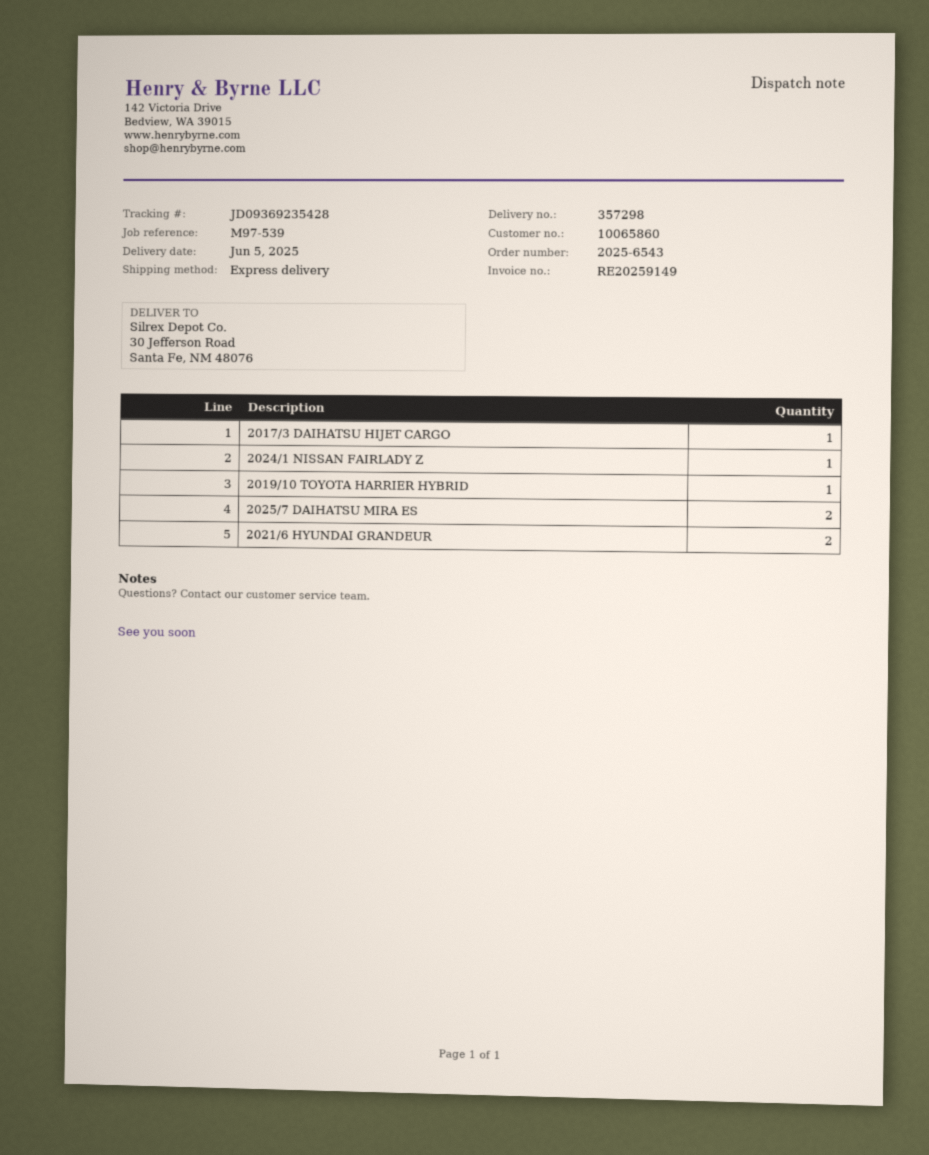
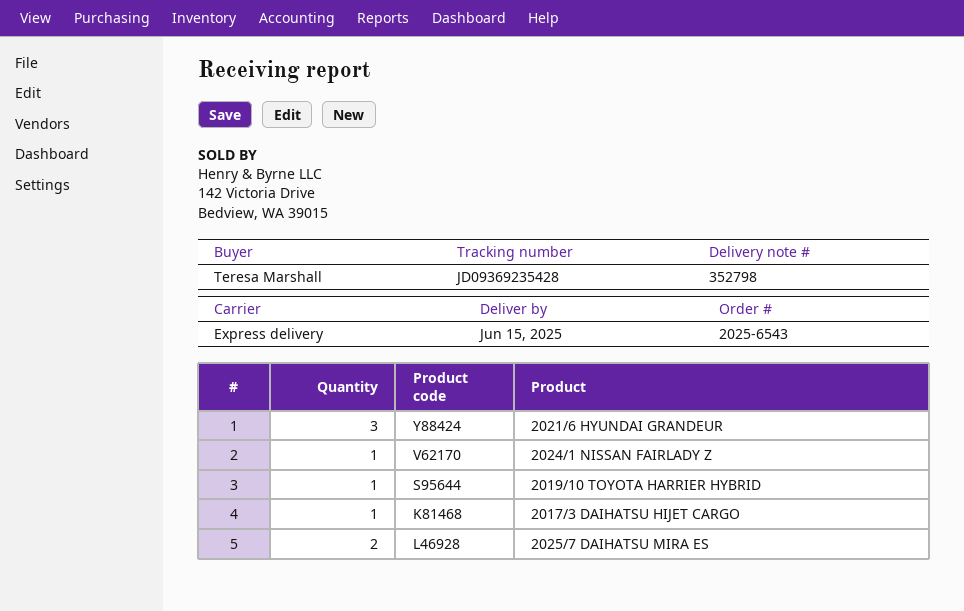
delivery note number: 357298 -> 352798
delivery date: 2025-06-05 -> 2025-06-15
2021/6 HYUNDAI GRANDEUR: 2 -> 3

